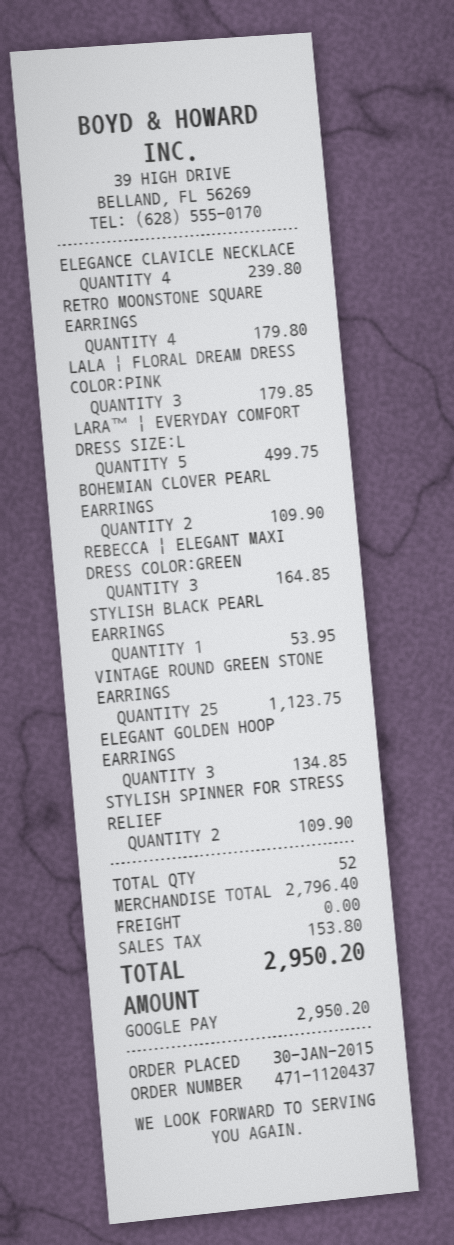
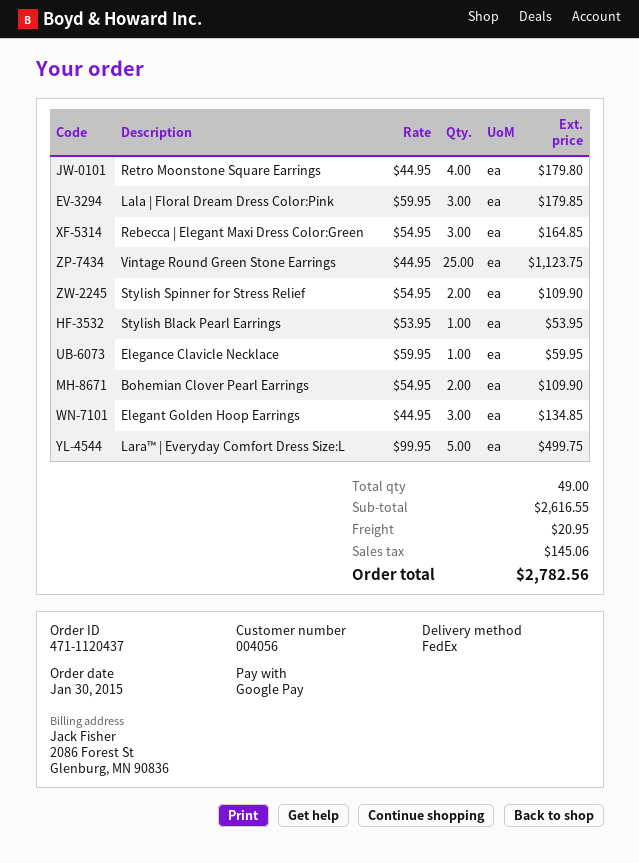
ELEGANCE CLAVICLE NECKLACE: 4 for 239.80 -> 1 for 59.95
total quantity: 52 -> 49
subtotal: 2796.40 -> 2616.55
shipping: 0.00 -> 20.95
tax: 153.80 -> 145.06
total: 2950.20 -> 2782.56

